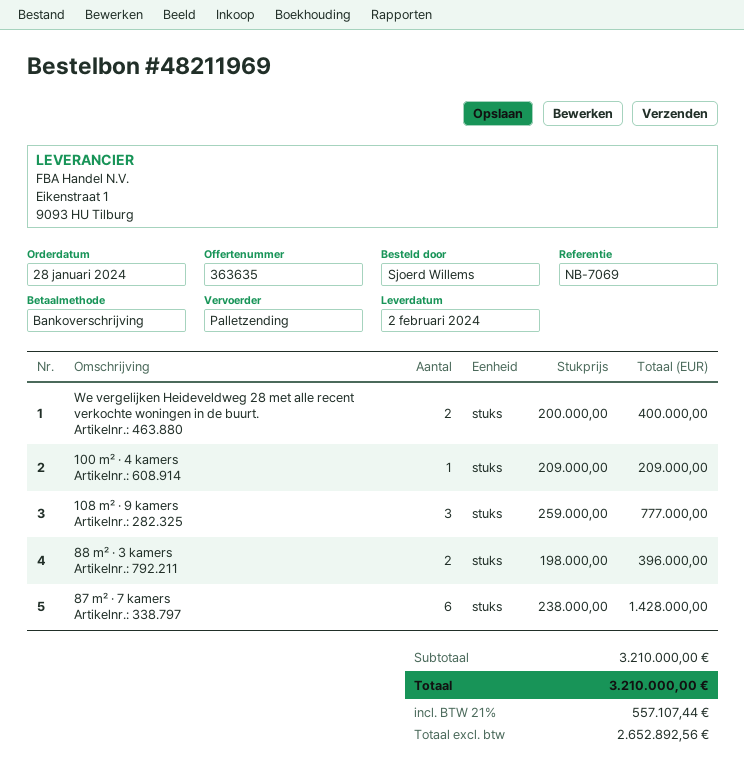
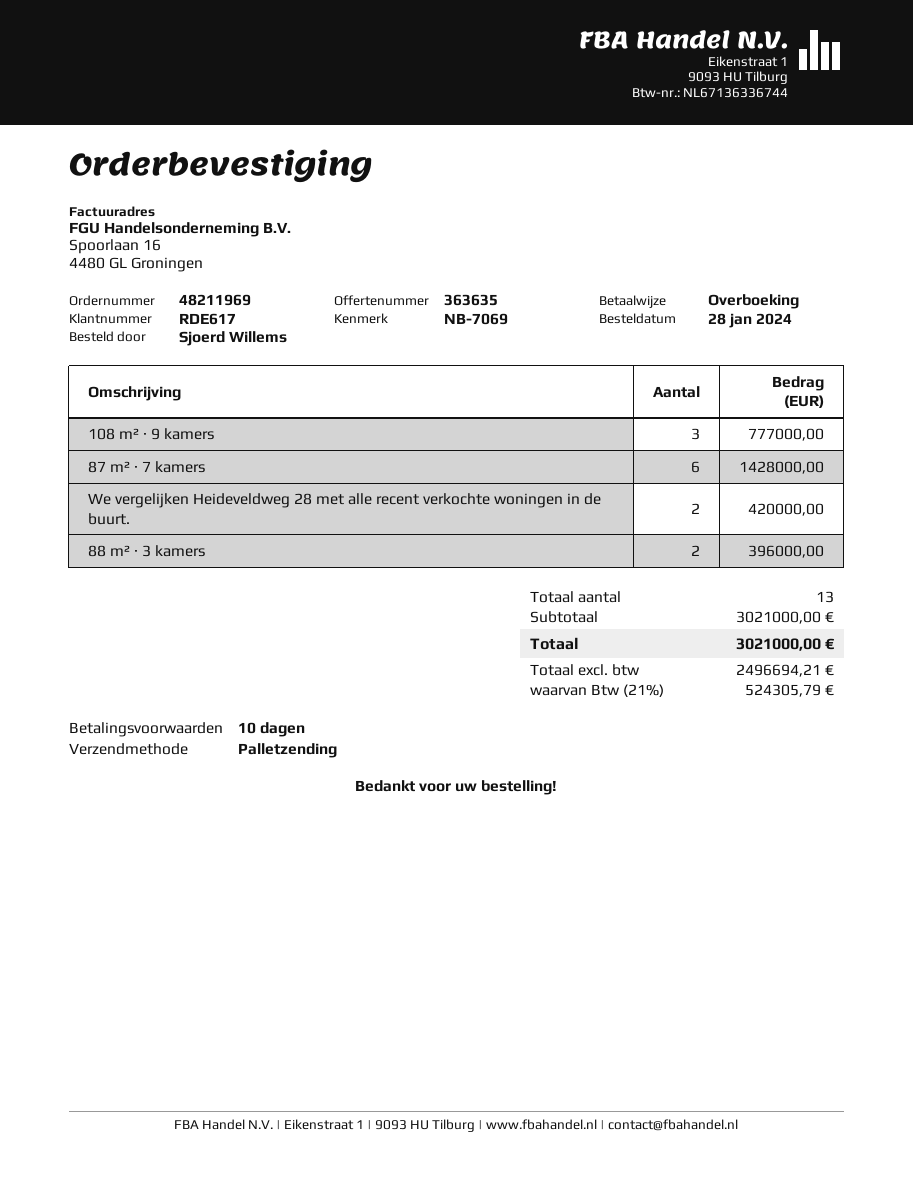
We vergelijken Heideveldweg 28 met alle recent verkochte woningen in de buurt.: 2 for 400000.00 -> 2 for 420000.00
100 m² · 4 kamers: 1 for 209000.00 -> none
subtotal: 3210000.00 -> 3021000.00
net: 2652892.56 -> 2496694.21
tax: 21% = 557107.44 -> 21% = 524305.79
total: 3210000.00 -> 3021000.00

